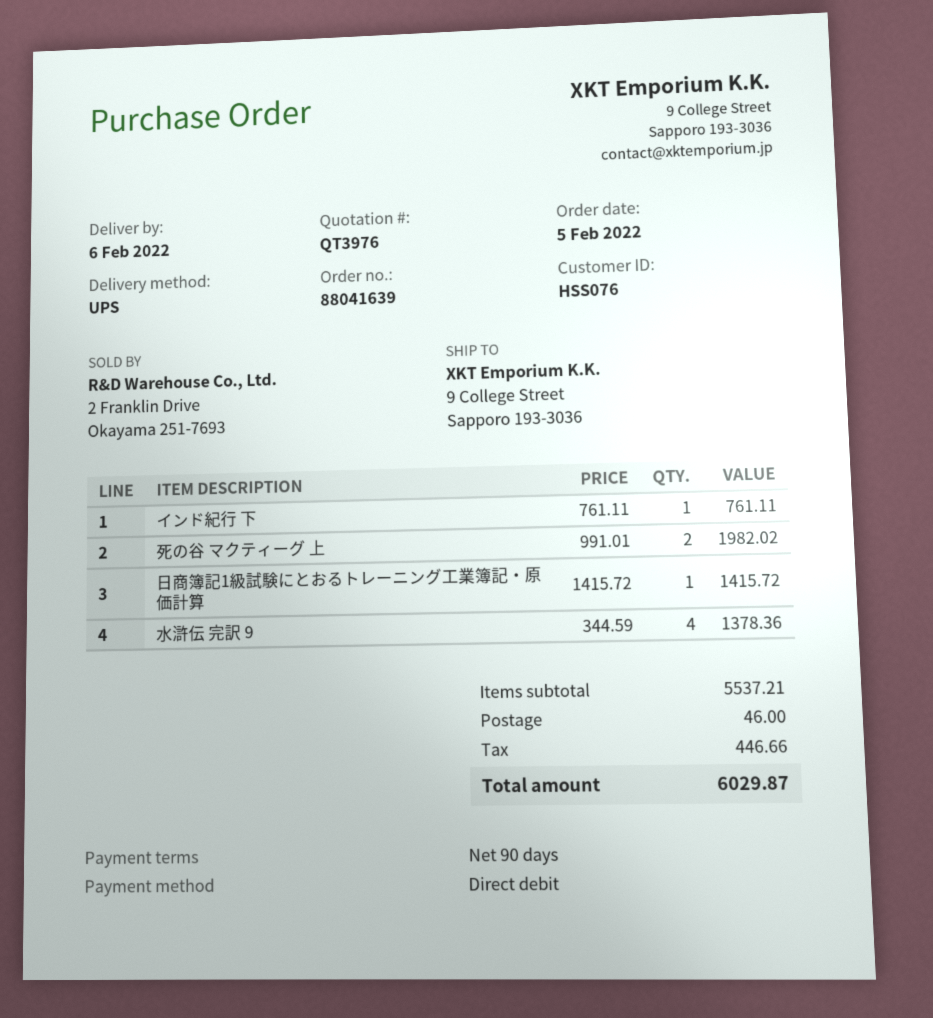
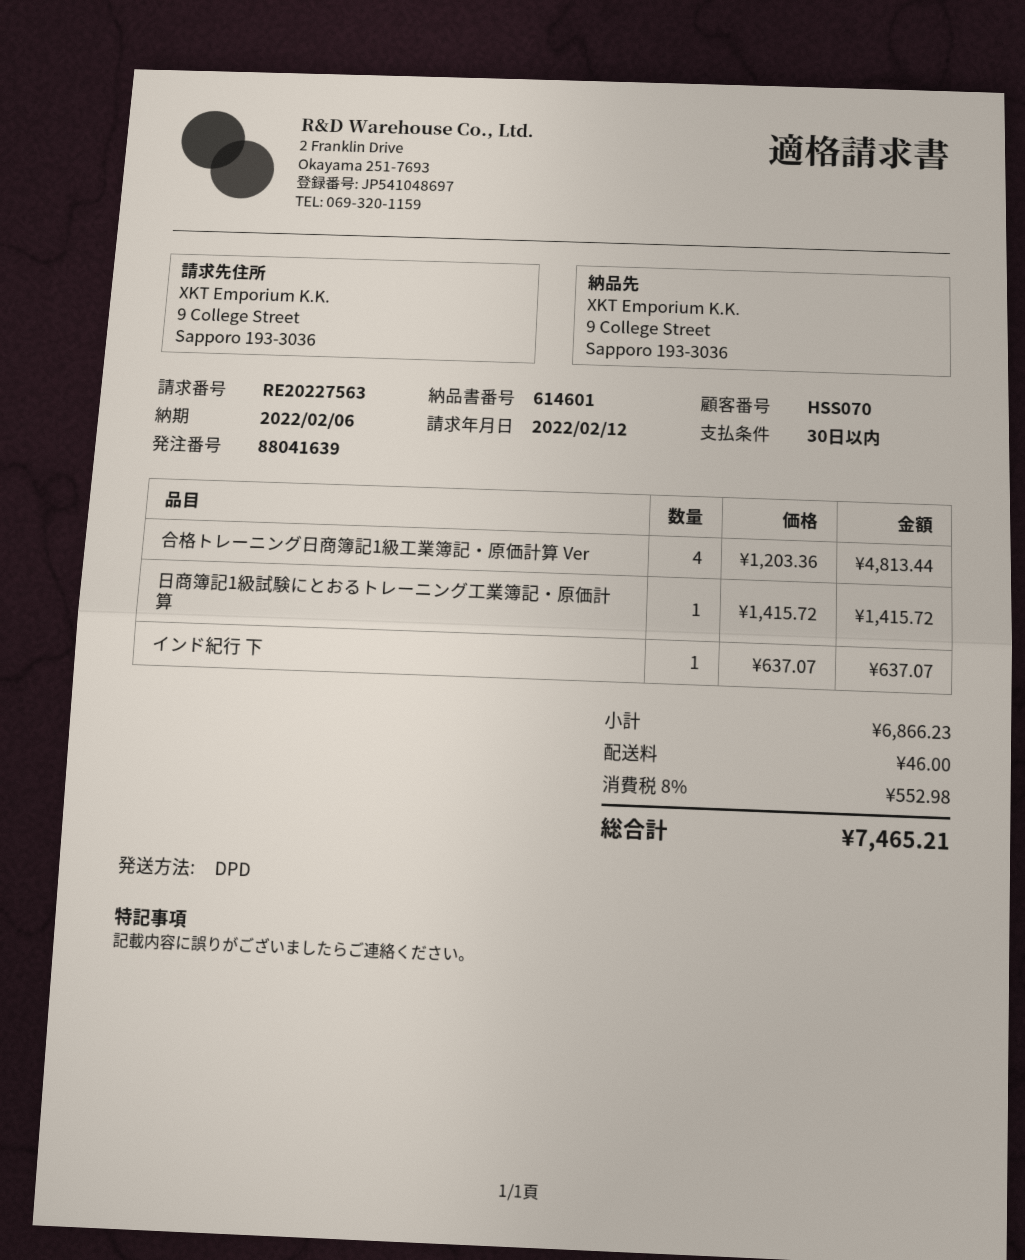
payment terms: 90 days -> 30 days
customer number: HSS076 -> HSS070
shipping method: UPS -> DPD
インド紀行 下: 1 x 761.11 = 761.11 -> 1 x 637.07 = 637.07
死の谷 マクティーグ 上: 2 x 991.01 = 1982.02 -> none
水滸伝 完訳 9: 4 x 344.59 = 1378.36 -> none
合格トレーニング日商簿記1級工業簿記・原価計算 Ver: none -> 4 x 1203.36 = 4813.44
subtotal: 5537.21 -> 6866.23
tax: 446.66 -> 552.98
total: 6029.87 -> 7465.21

